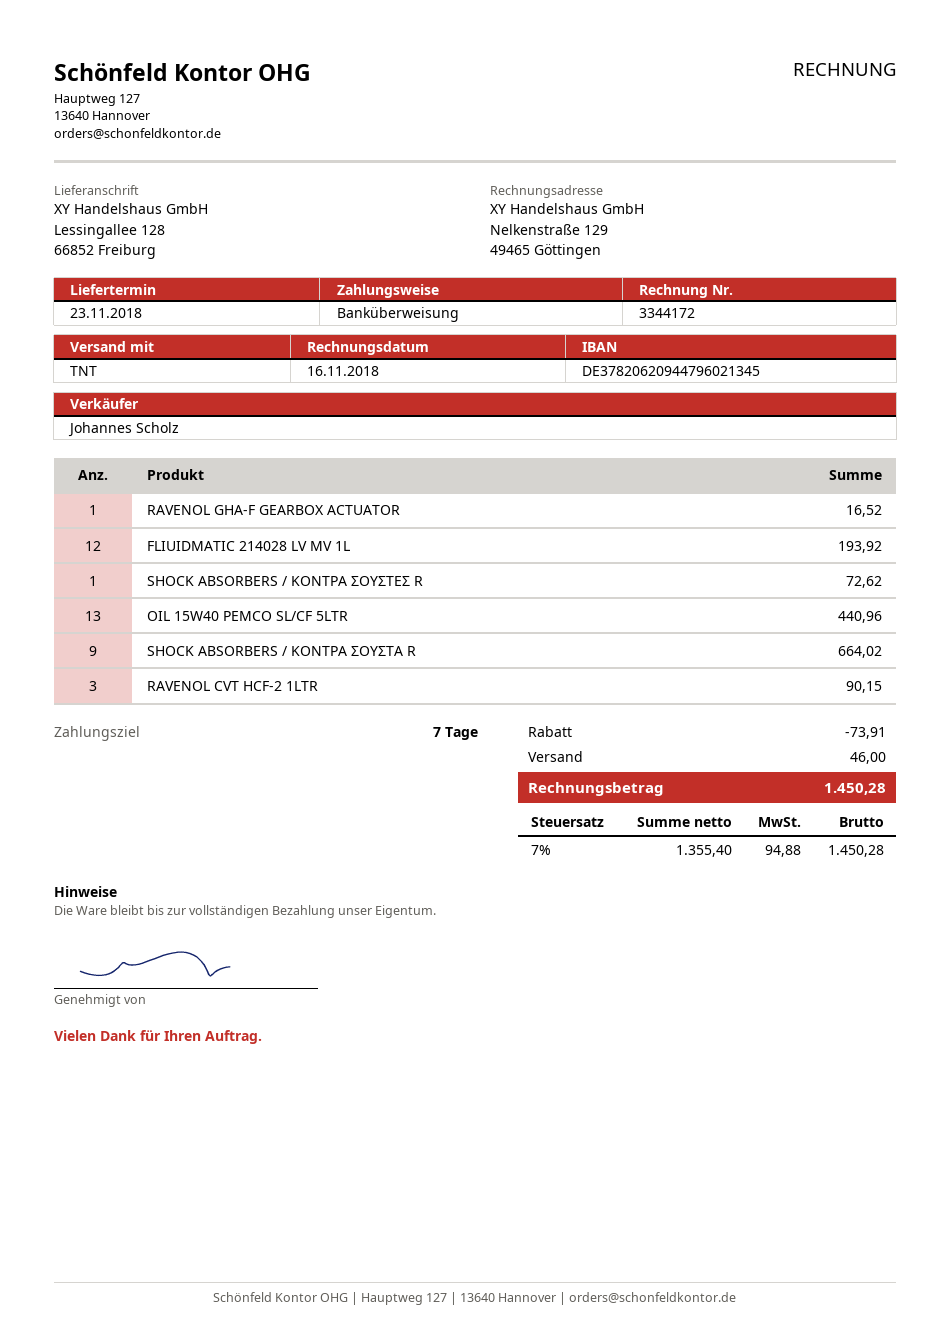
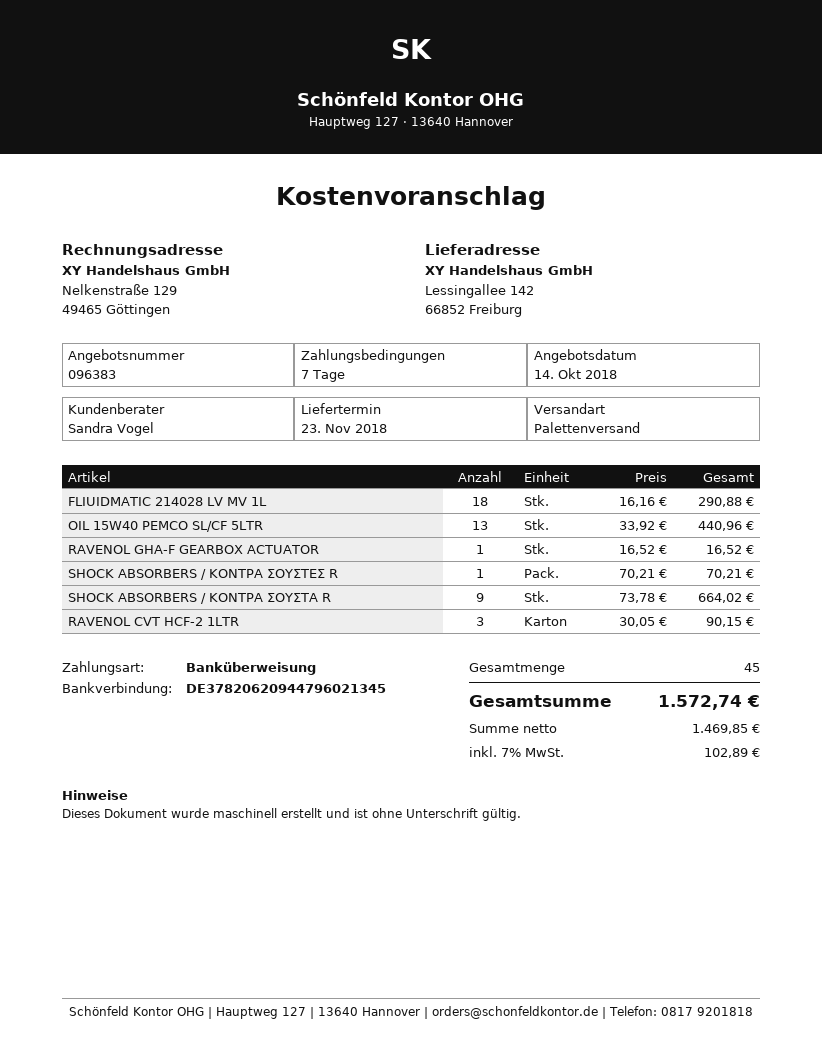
sales rep: Johannes Scholz -> Sandra Vogel
shipping method: TNT -> pallet freight
ship to: Lessingallee 128, 66852 Freiburg -> Lessingallee 142, 66852 Freiburg
FLIUIDMATIC 214028 LV MV 1L: 12 for 193.92 -> 18 for 290.88
SHOCK ABSORBERS / ΚΟΝΤΡΑ ΣΟΥΣΤΕΣ R: 1 for 72.62 -> 1 for 70.21
discount: 73.91 -> none
shipping: 46.00 -> none
net: 1355.40 -> 1469.85
tax: 7% = 94.88 -> 7% = 102.89
total: 1450.28 -> 1572.74

